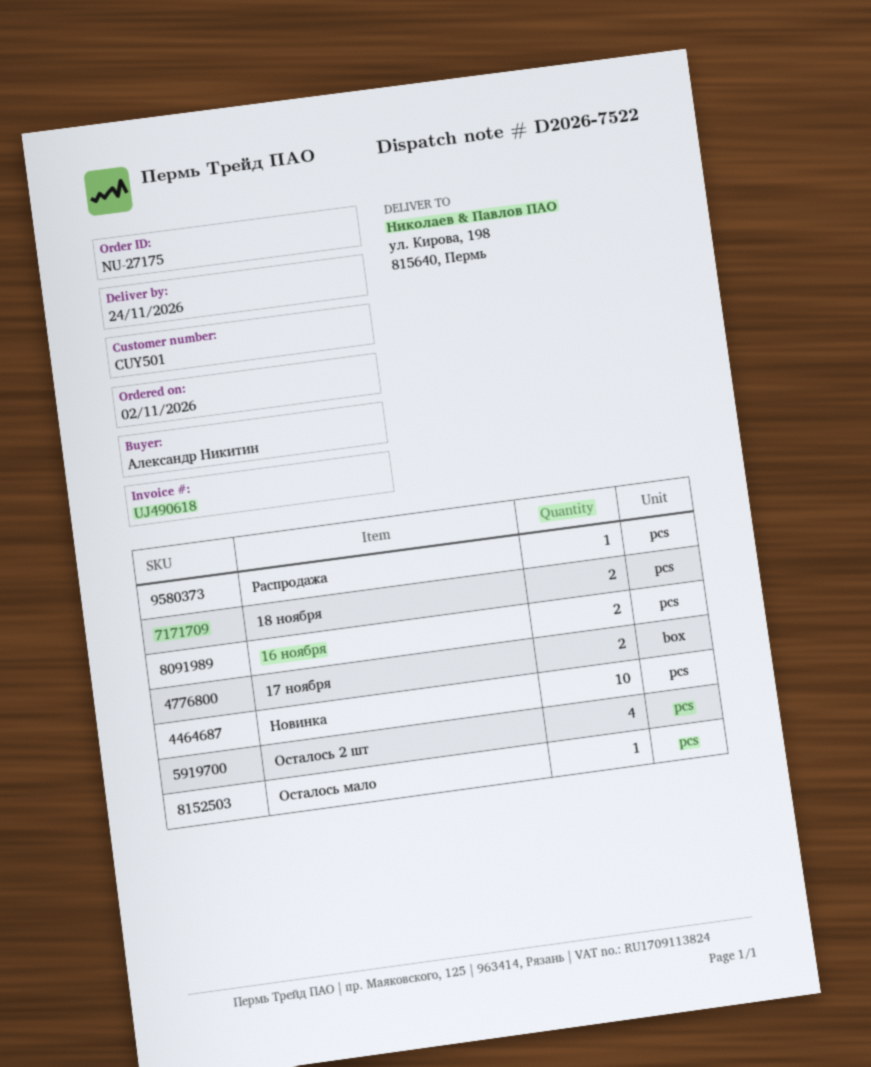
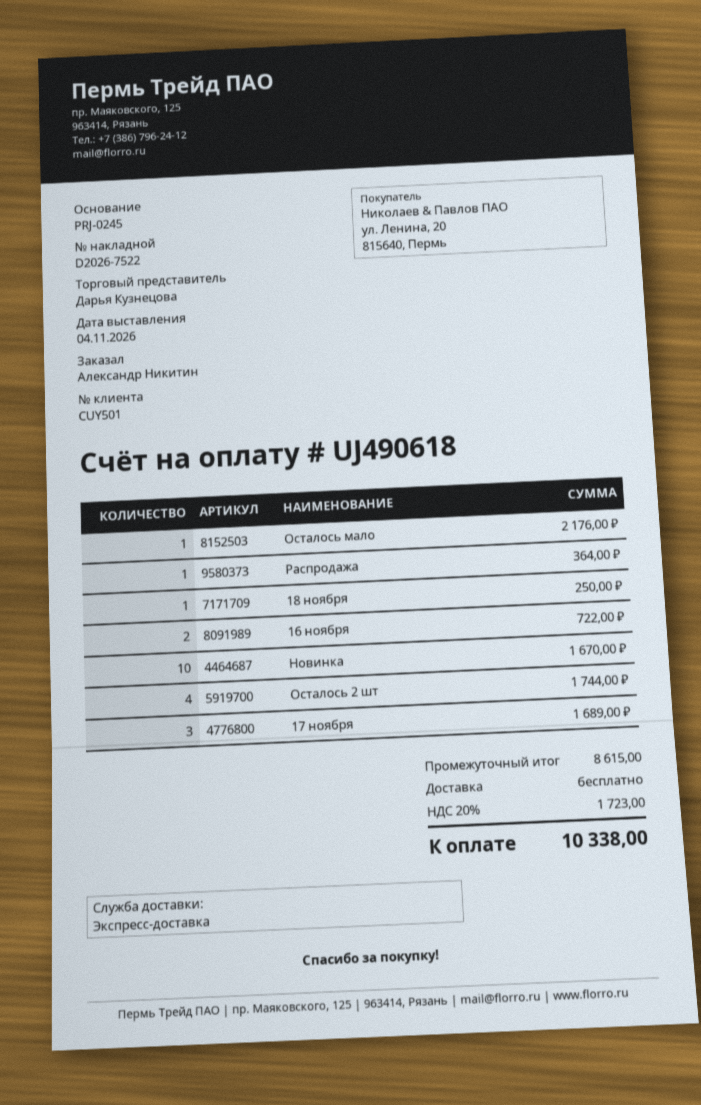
18 ноября: 2 -> 1
17 ноября: 2 -> 3

